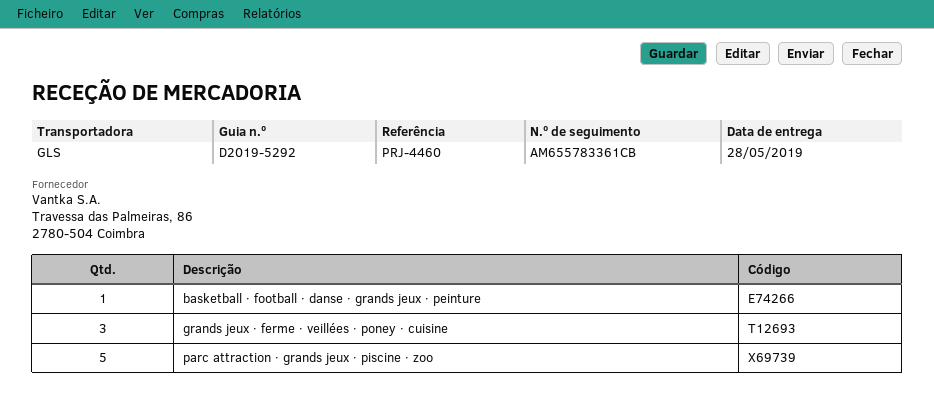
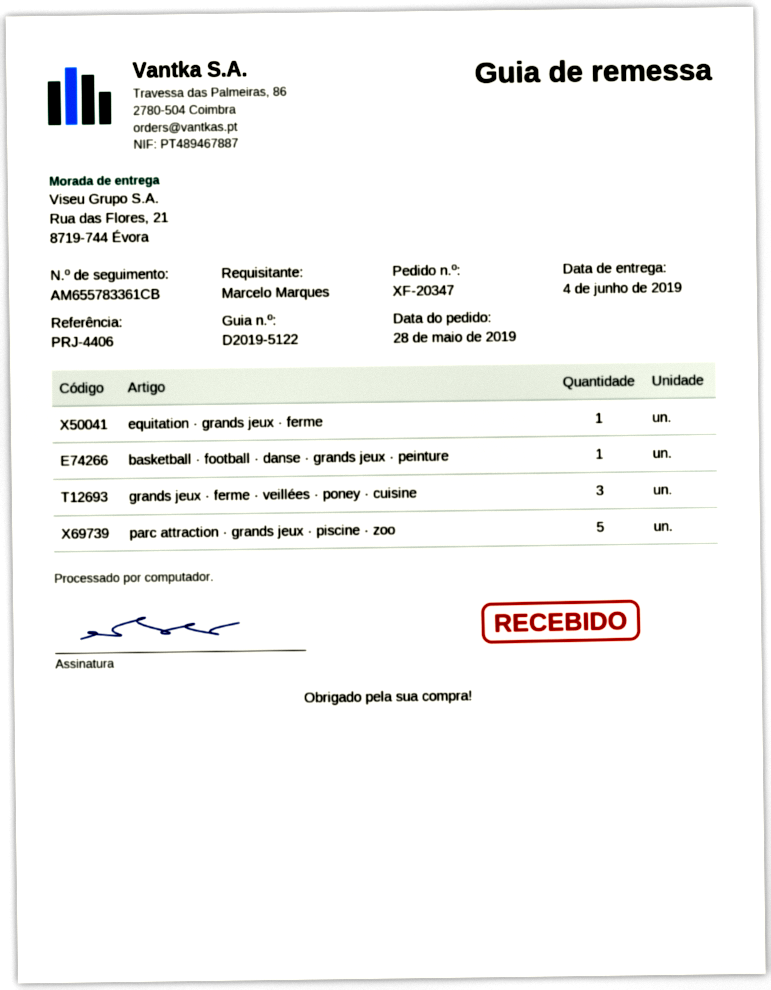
delivery note number: D2019-5292 -> D2019-5122
delivery date: 2019-05-28 -> 2019-06-04
reference: PRJ-4460 -> PRJ-4406
equitation · grands jeux · ferme: none -> 1

